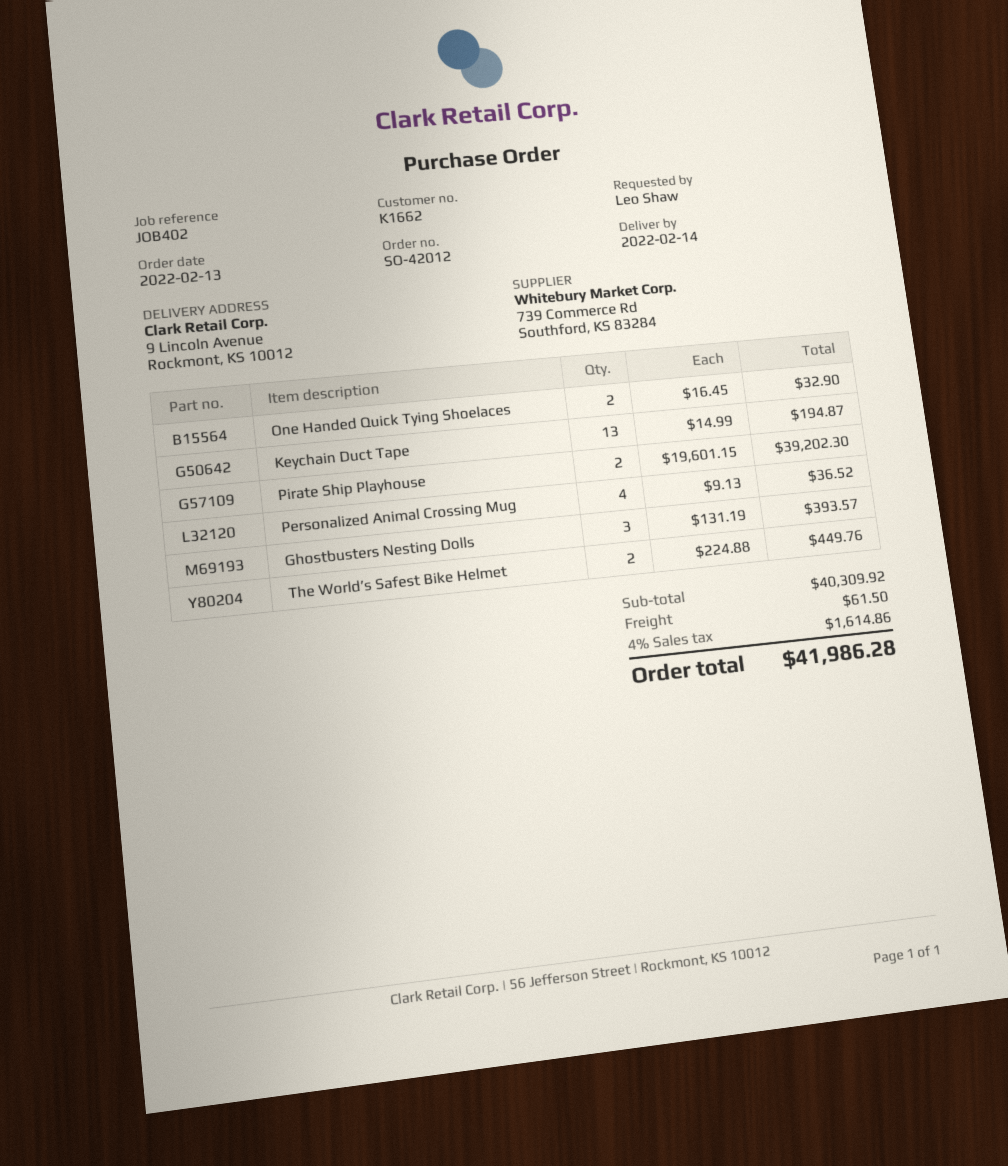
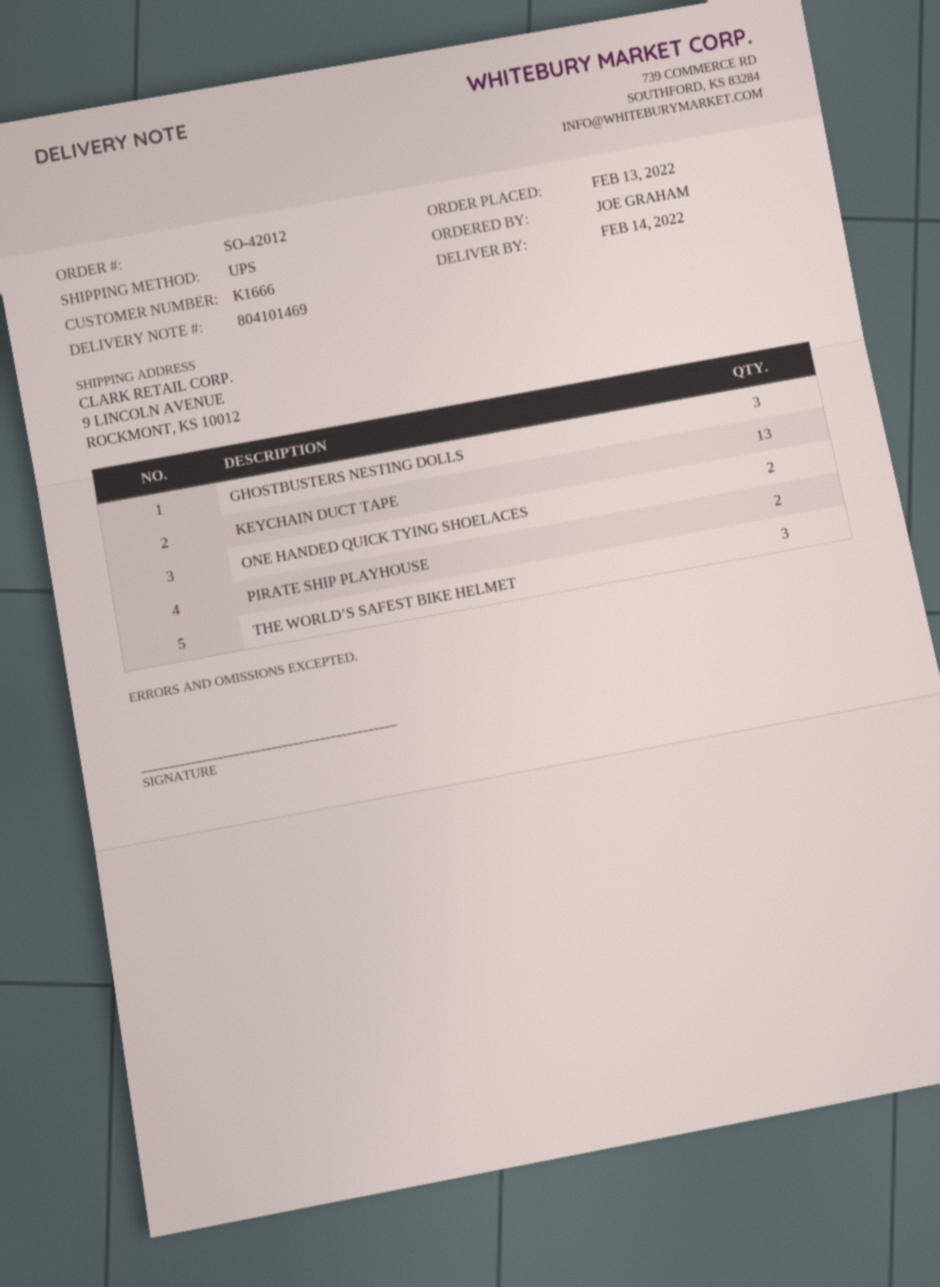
customer number: K1662 -> K1666
ordered by: Leo Shaw -> JOE GRAHAM
Personalized Animal Crossing Mug: 4 -> none
The World’s Safest Bike Helmet: 2 -> 3

